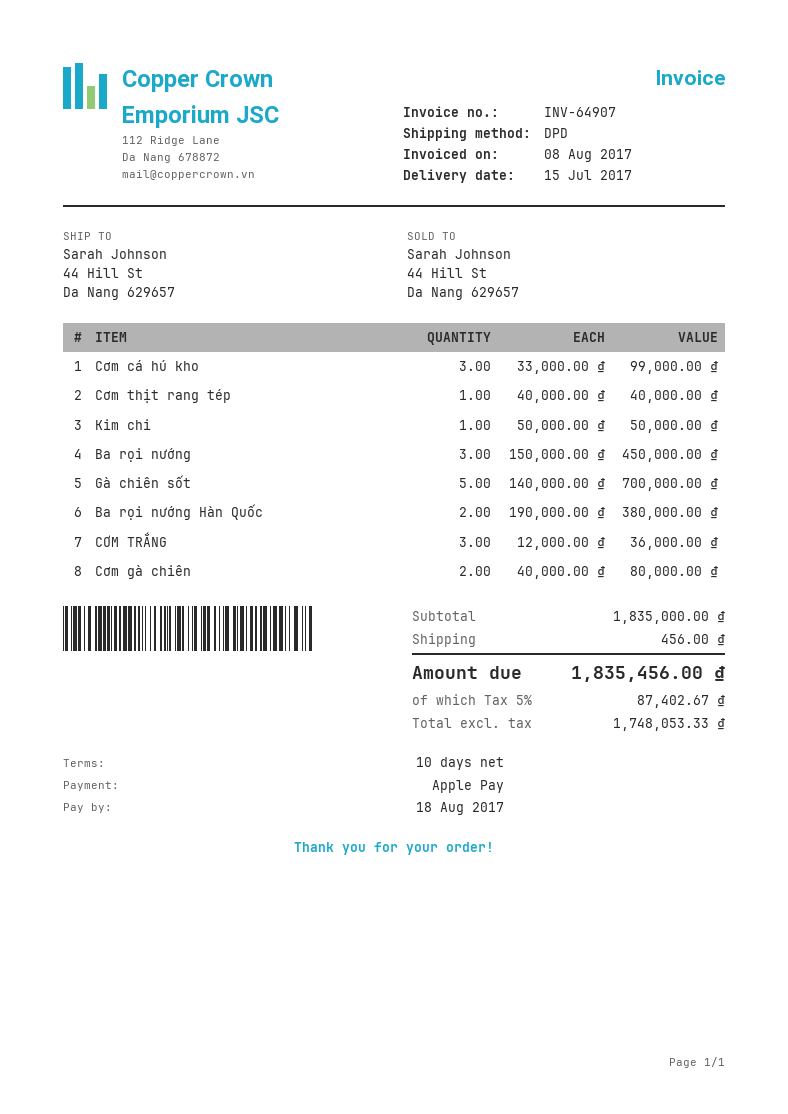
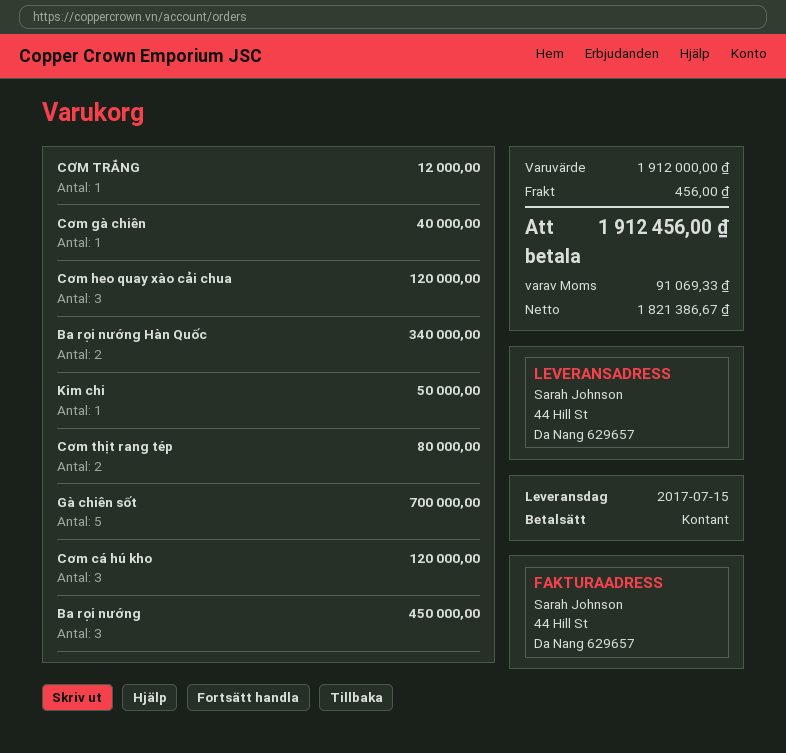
payment method: Apple Pay -> cash
Cơm cá hú kho: 3 for 99000.00 -> 3 for 120000.00
Cơm thịt rang tép: 1 for 40000.00 -> 2 for 80000.00
Ba rọi nướng Hàn Quốc: 2 for 380000.00 -> 2 for 340000.00
CƠM TRẮNG: 3 for 36000.00 -> 1 for 12000.00
Cơm gà chiên: 2 for 80000.00 -> 1 for 40000.00
Cơm heo quay xào cải chua: none -> 3 for 120000.00
subtotal: 1835000.00 -> 1912000.00
net: 1748053.33 -> 1821386.67
tax: 87402.67 -> 91069.33
total: 1835456.00 -> 1912456.00

